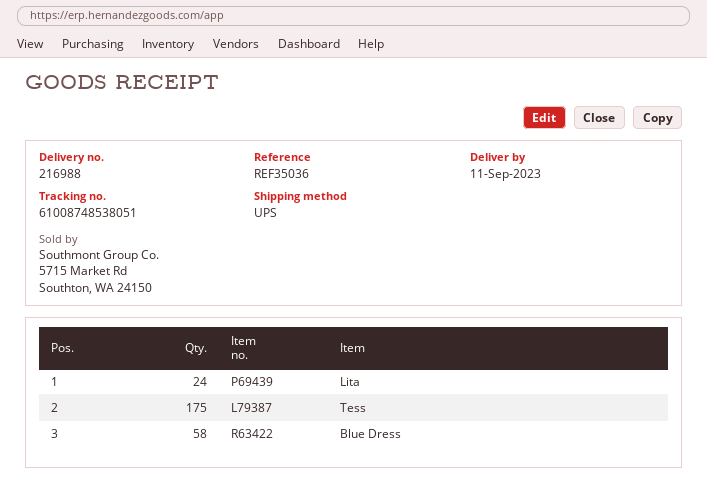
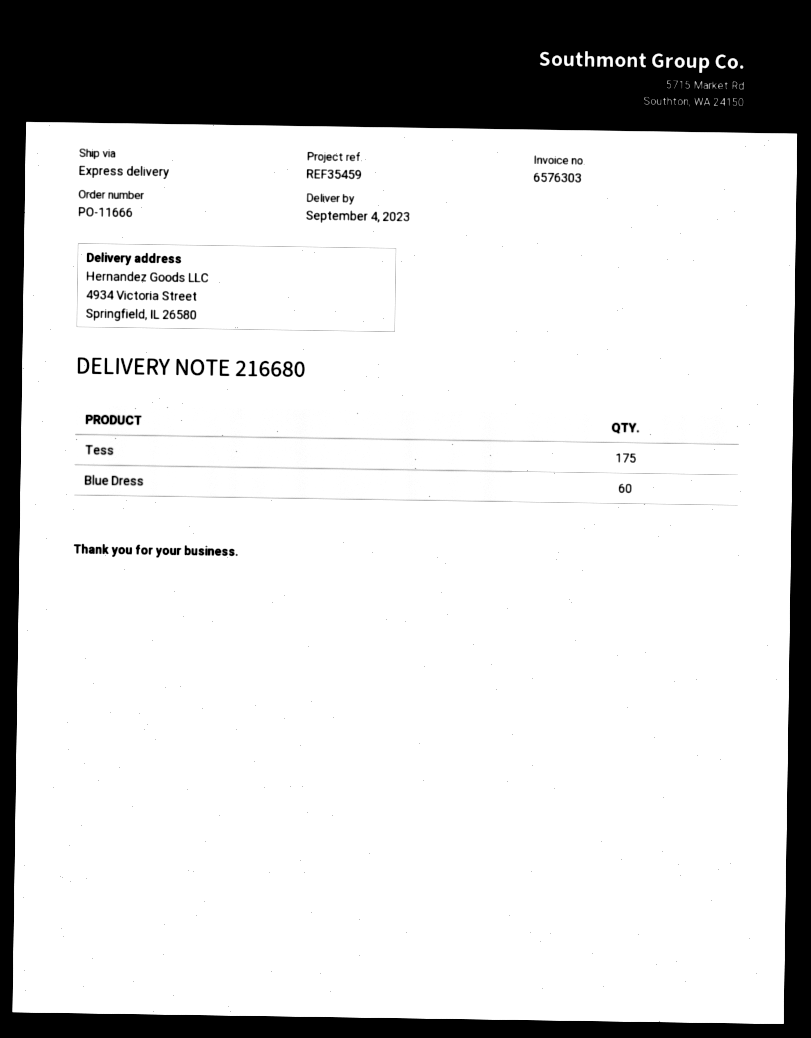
delivery note number: 216988 -> 216680
delivery date: 2023-09-11 -> 2023-09-04
reference: REF35036 -> REF35459
shipping method: UPS -> express
Lita: 24 -> none
Blue Dress: 58 -> 60

